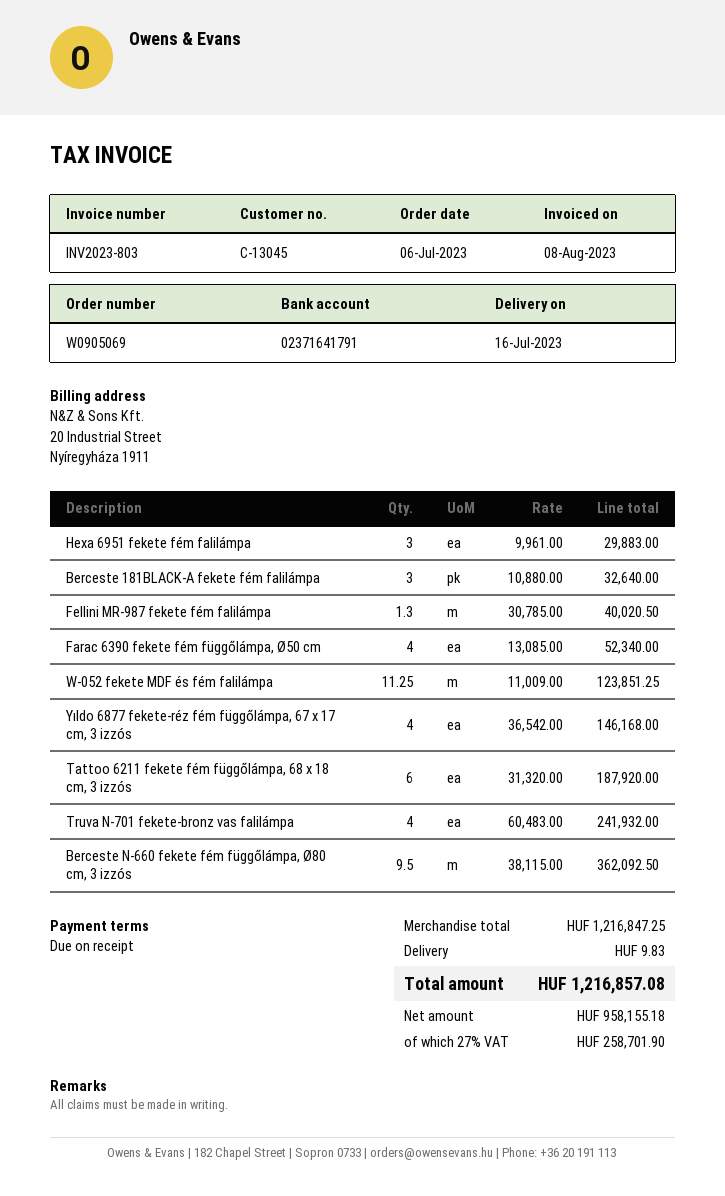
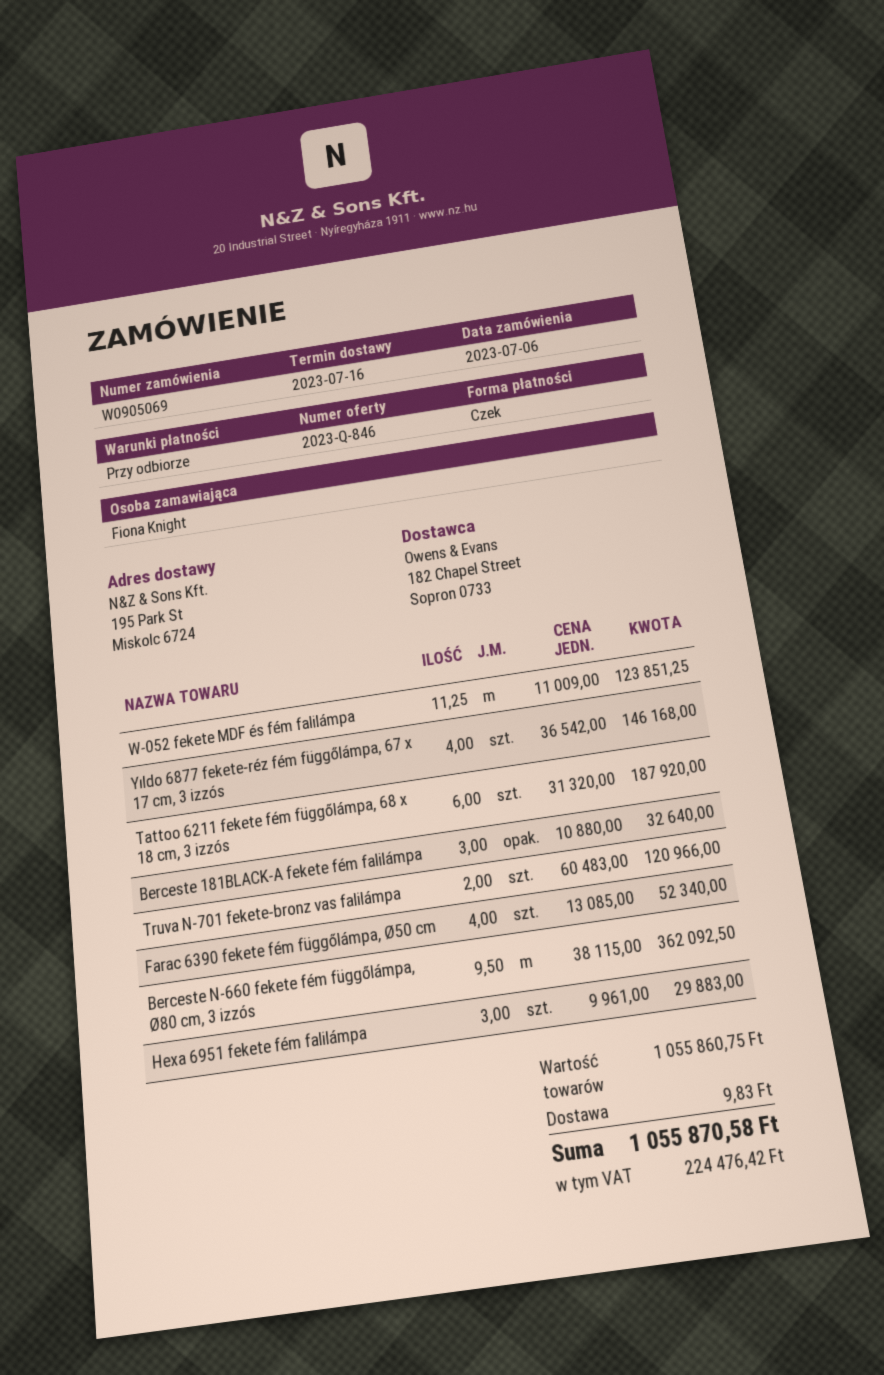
Fellini MR-987 fekete fém falilámpa: 1.3 x 30785.00 = 40020.50 -> none
Truva N-701 fekete-bronz vas falilámpa: 4 x 60483.00 = 241932.00 -> 2 x 60483.00 = 120966.00
subtotal: 1216847.25 -> 1055860.75
tax: 258701.90 -> 224476.42
total: 1216857.08 -> 1055870.58

